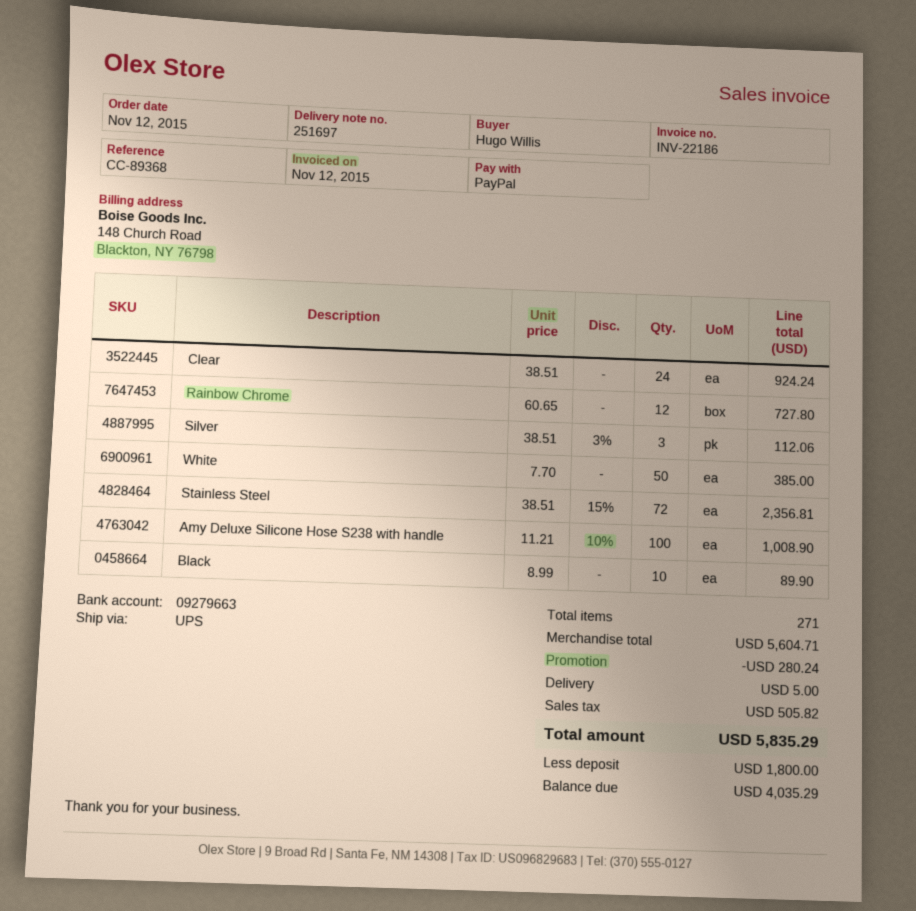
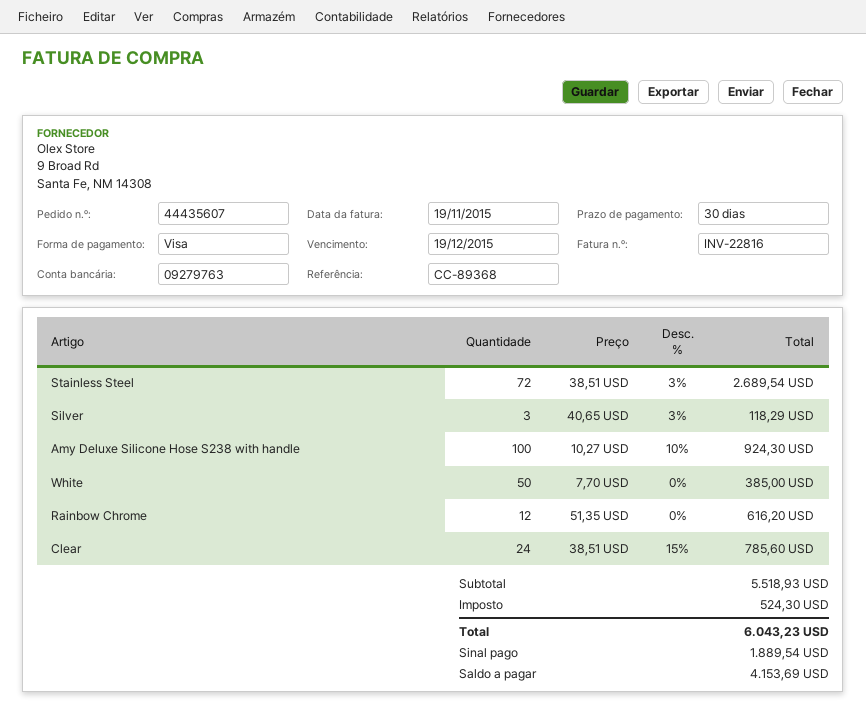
invoice number: INV-22186 -> INV-22816
invoice date: 2015-11-12 -> 2015-11-19
payment method: PayPal -> Visa
bank account: 09279663 -> 09279763
Clear: 24 x 38.51 = 924.24 -> 24 x 38.51 - 15% = 785.60
Rainbow Chrome: 12 x 60.65 = 727.80 -> 12 x 51.35 = 616.20
Silver: 3 x 38.51 - 3% = 112.06 -> 3 x 40.65 - 3% = 118.29
Stainless Steel: 72 x 38.51 - 15% = 2356.81 -> 72 x 38.51 - 3% = 2689.54
Amy Deluxe Silicone Hose S238 with handle: 100 x 11.21 - 10% = 1008.90 -> 100 x 10.27 - 10% = 924.30
Black: 10 x 8.99 = 89.90 -> none
subtotal: 5604.71 -> 5518.93
discount: 280.24 -> none
shipping: 5.00 -> none
tax: 505.82 -> 524.30
total: 5835.29 -> 6043.23
deposit: 1800.00 -> 1889.54
balance: 4035.29 -> 4153.69

